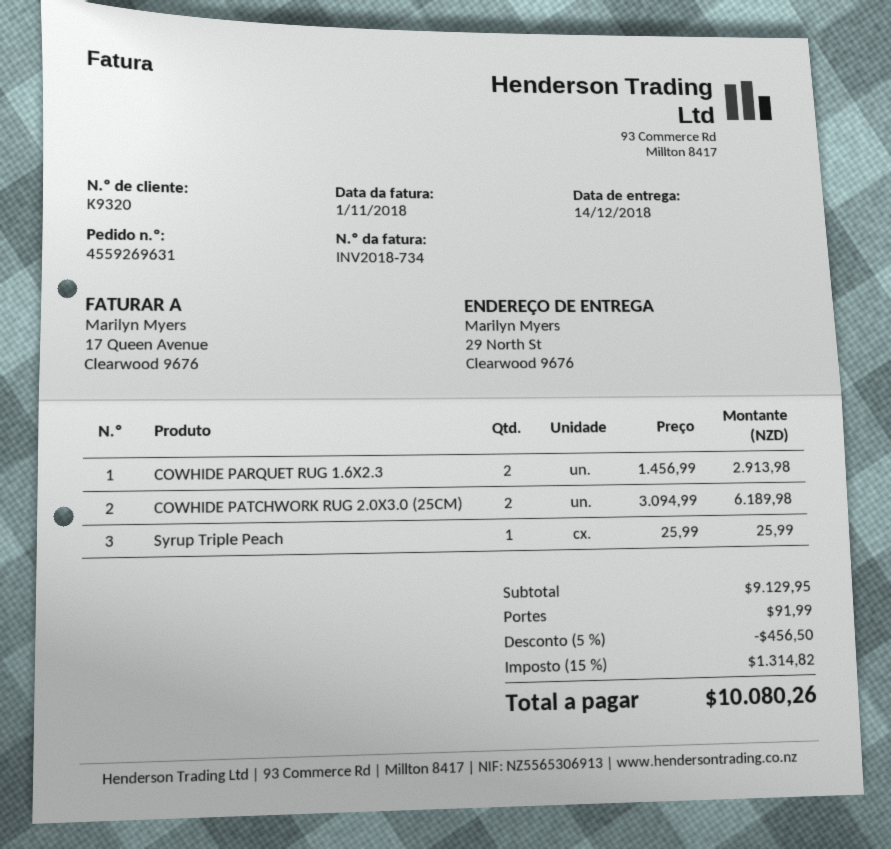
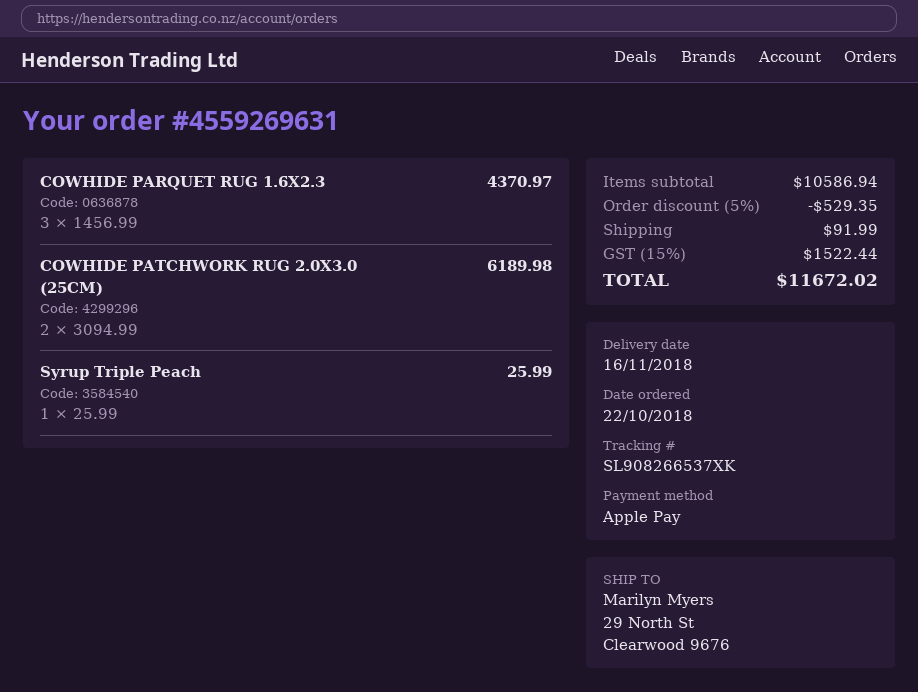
delivery date: 2018-12-14 -> 2018-11-16
COWHIDE PARQUET RUG 1.6X2.3: 2 x 1456.99 = 2913.98 -> 3 x 1456.99 = 4370.97
subtotal: 9129.95 -> 10586.94
discount: 5% = 456.50 -> 5% = 529.35
tax: 15% = 1314.82 -> 15% = 1522.44
total: 10080.26 -> 11672.02

